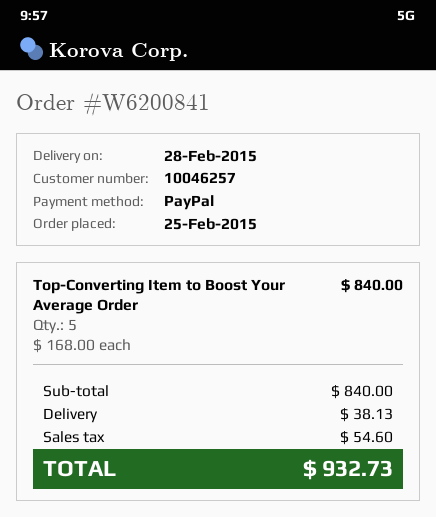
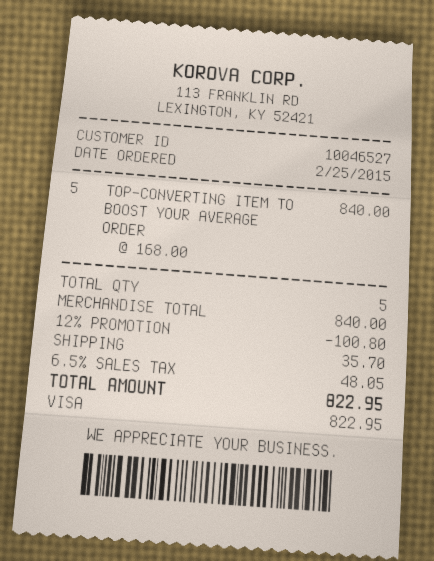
customer number: 10046257 -> 10046527
payment method: PayPal -> Visa
discount: none -> 12% = 100.80
shipping: 38.13 -> 35.70
tax: 54.60 -> 48.05
total: 932.73 -> 822.95

